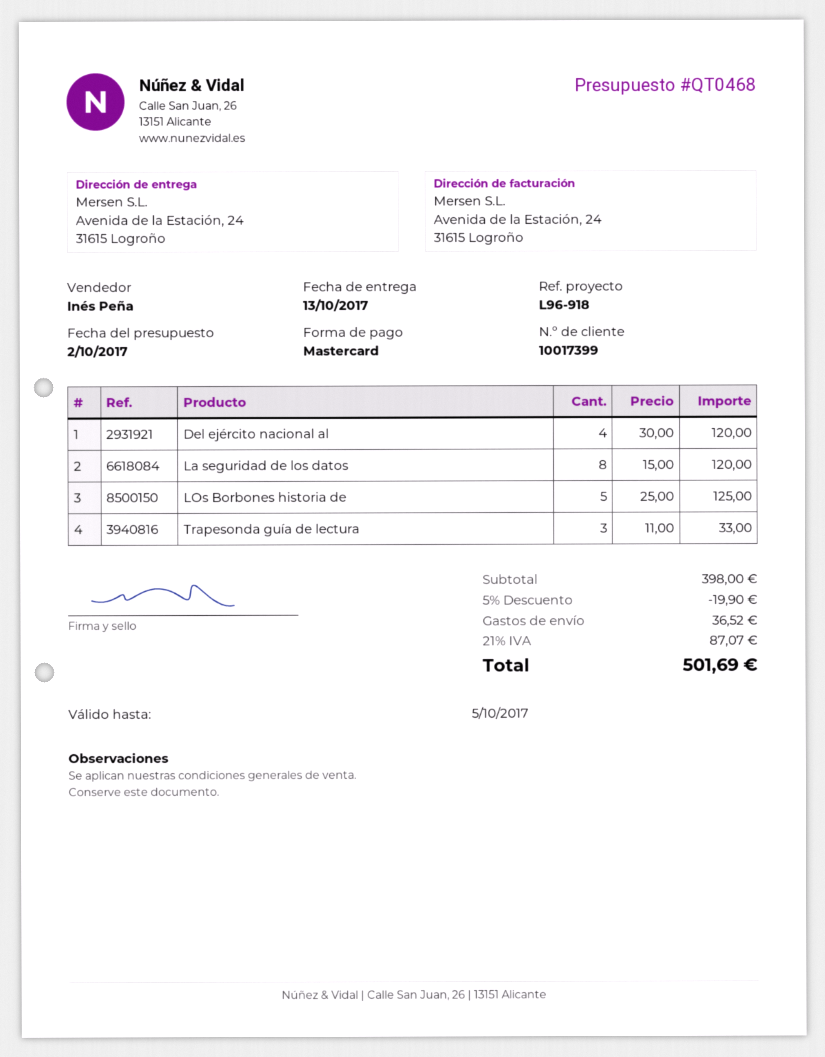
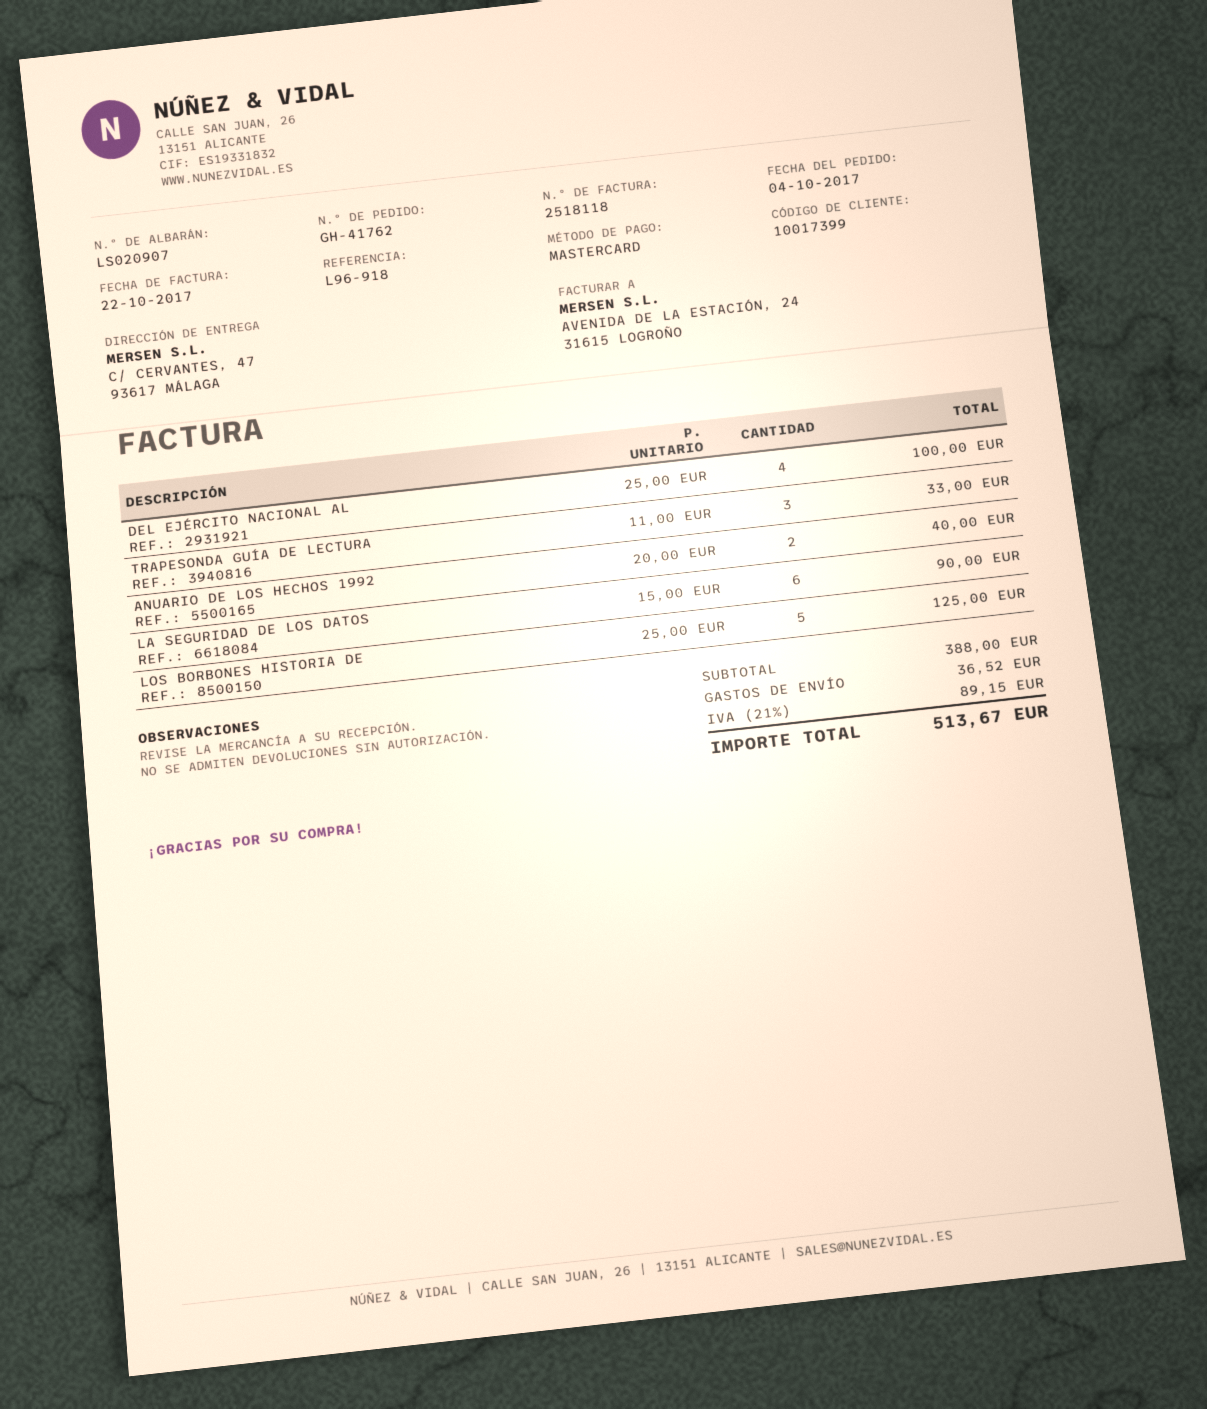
ship to: Avenida de la Estación, 24, 31615 Logroño -> C/ CERVANTES, 47, 93617 MÁLAGA
Del ejército nacional al: 4 x 30.00 = 120.00 -> 4 x 25.00 = 100.00
La seguridad de los datos: 8 x 15.00 = 120.00 -> 6 x 15.00 = 90.00
ANUARIO DE LOS HECHOS 1992: none -> 2 x 20.00 = 40.00
subtotal: 398.00 -> 388.00
discount: 5% = 19.90 -> none
tax: 21% = 87.07 -> 21% = 89.15
total: 501.69 -> 513.67

